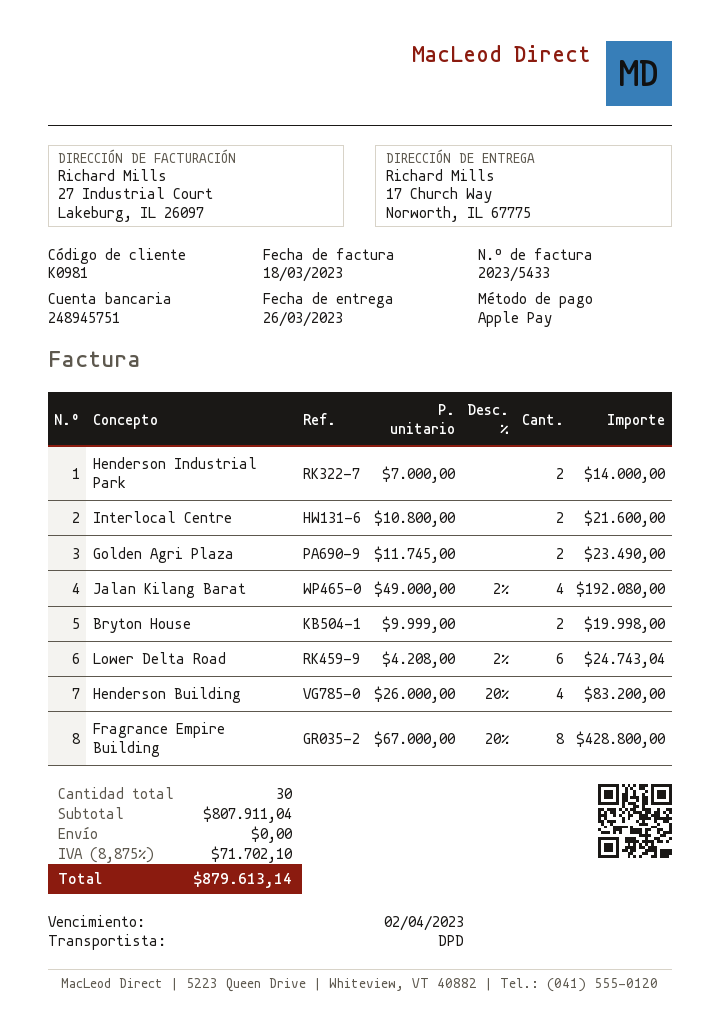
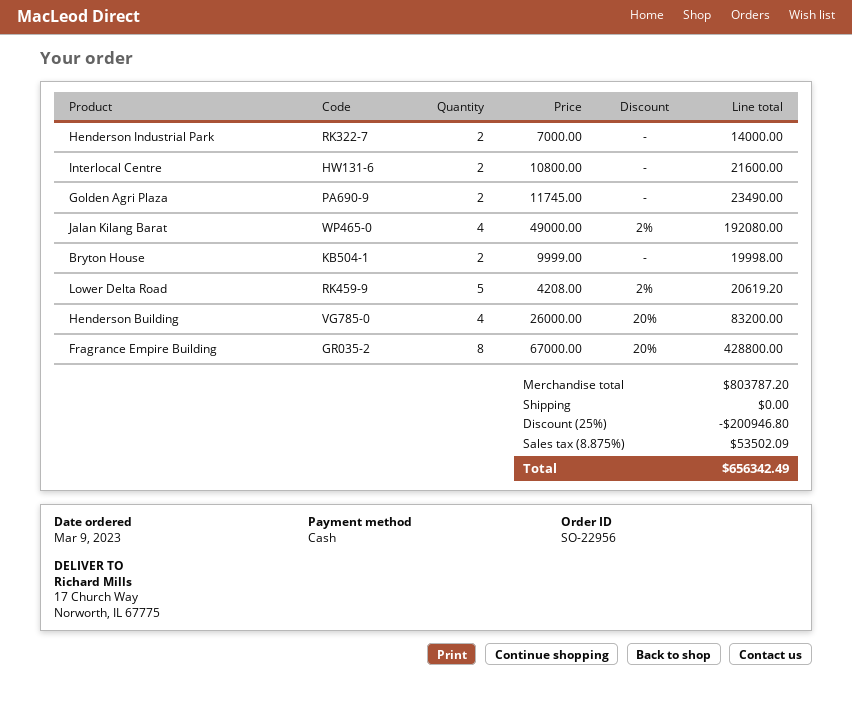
payment method: Apple Pay -> cash
Lower Delta Road: 6 x 4208.00 - 2% = 24743.04 -> 5 x 4208.00 - 2% = 20619.20
subtotal: 807911.04 -> 803787.20
discount: none -> 25% = 200946.80
tax: 8.875% = 71702.10 -> 8.875% = 53502.09
total: 879613.14 -> 656342.49

